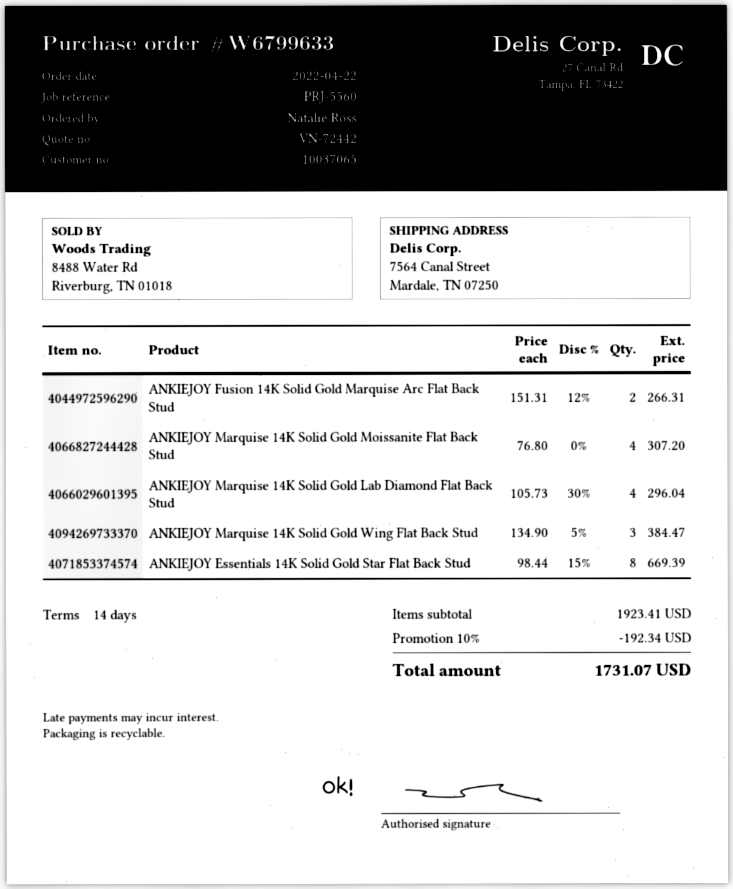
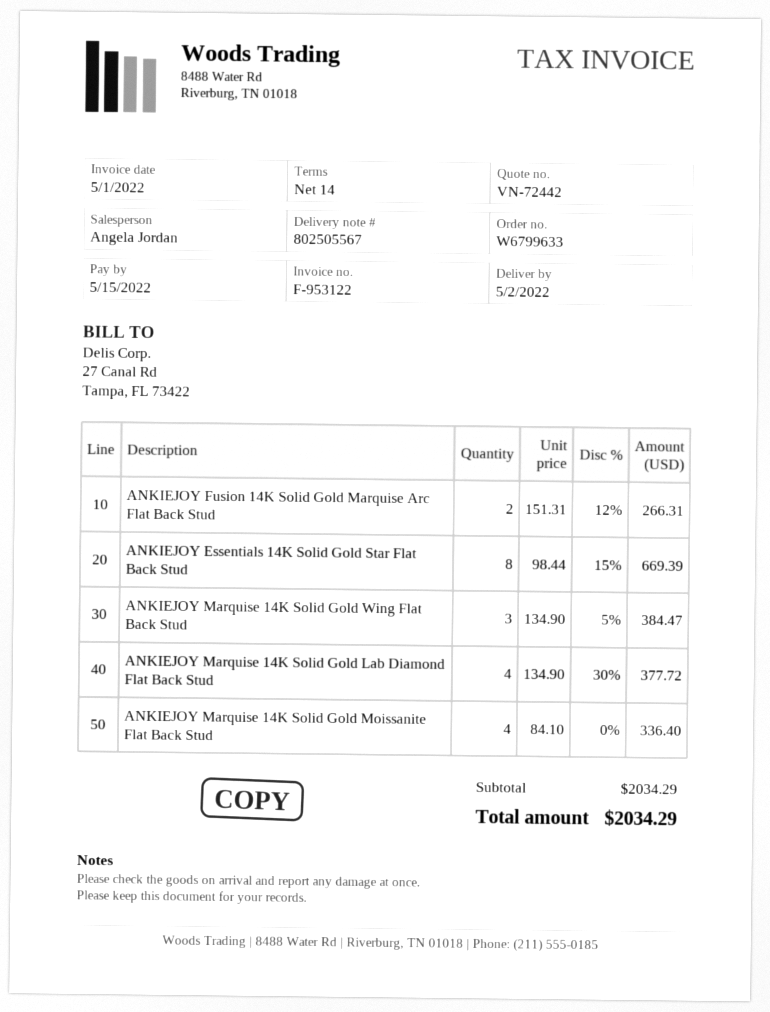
ANKIEJOY Marquise 14K Solid Gold Moissanite Flat Back Stud: 4 x 76.80 = 307.20 -> 4 x 84.10 = 336.40
ANKIEJOY Marquise 14K Solid Gold Lab Diamond Flat Back Stud: 4 x 105.73 - 30% = 296.04 -> 4 x 134.90 - 30% = 377.72
subtotal: 1923.41 -> 2034.29
discount: 10% = 192.34 -> none
total: 1731.07 -> 2034.29

